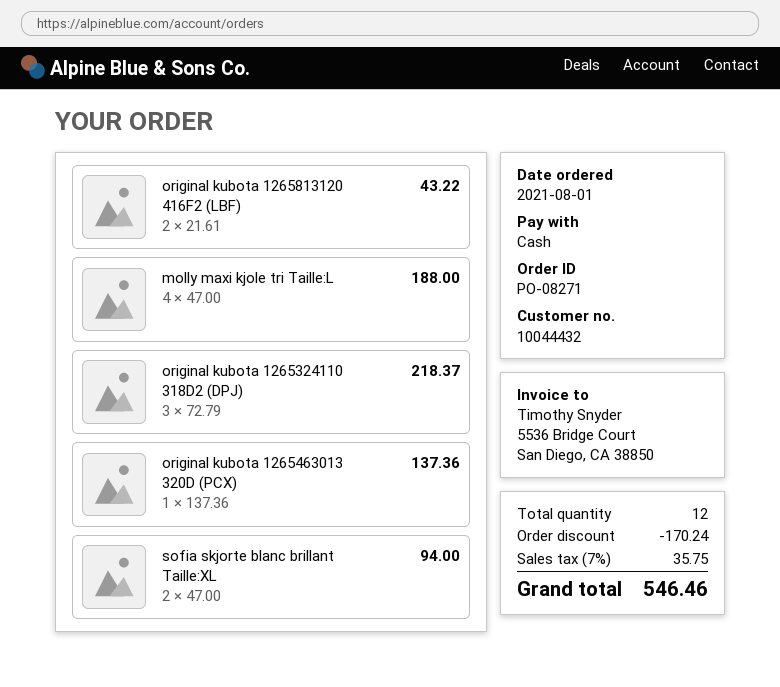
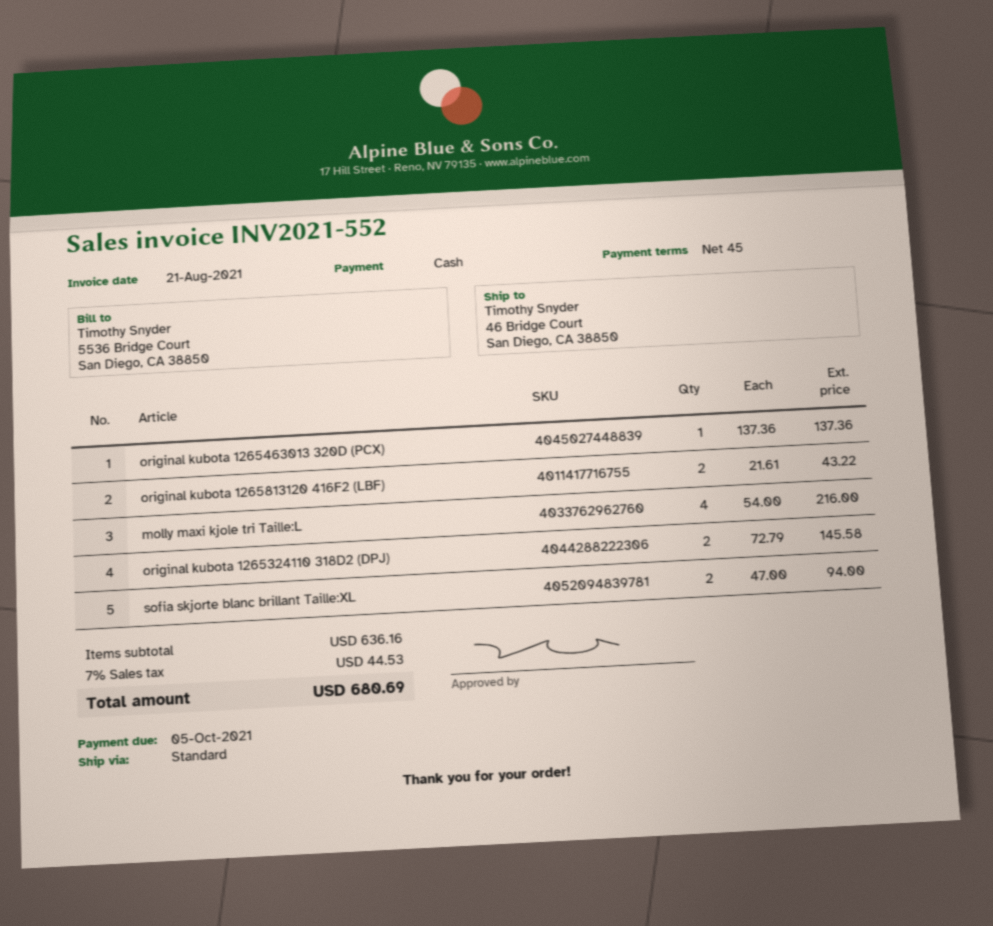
molly maxi kjole tri Taille:L: 4 x 47.00 = 188.00 -> 4 x 54.00 = 216.00
original kubota 1265324110 318D2 (DPJ): 3 x 72.79 = 218.37 -> 2 x 72.79 = 145.58
discount: 170.24 -> none
tax: 7% = 35.75 -> 7% = 44.53
total: 546.46 -> 680.69

